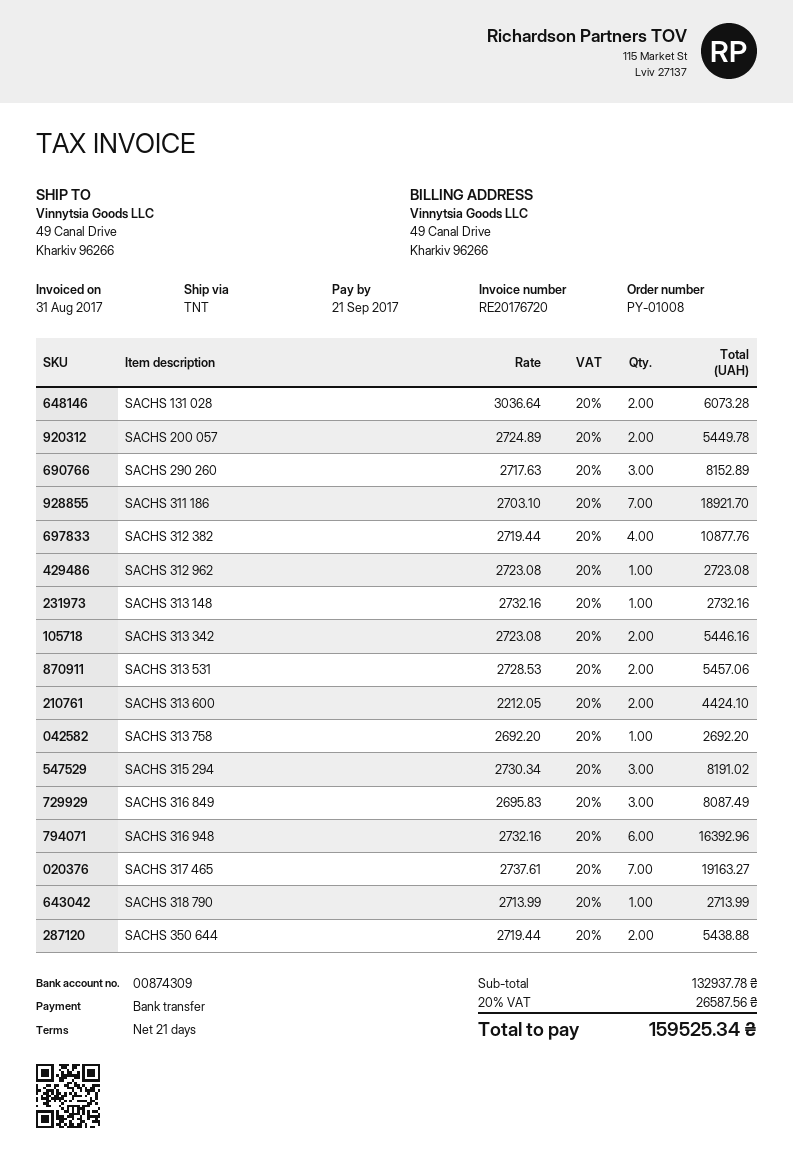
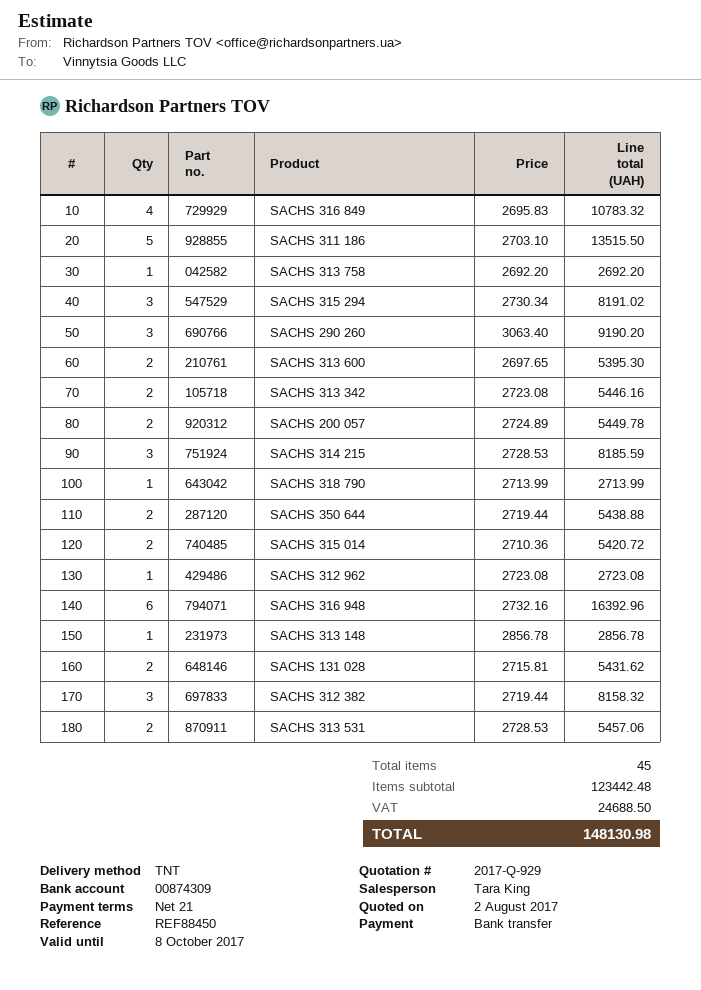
SACHS 131 028: 2 x 3036.64 = 6073.28 -> 2 x 2715.81 = 5431.62
SACHS 290 260: 3 x 2717.63 = 8152.89 -> 3 x 3063.40 = 9190.20
SACHS 311 186: 7 x 2703.10 = 18921.70 -> 5 x 2703.10 = 13515.50
SACHS 312 382: 4 x 2719.44 = 10877.76 -> 3 x 2719.44 = 8158.32
SACHS 313 148: 1 x 2732.16 = 2732.16 -> 1 x 2856.78 = 2856.78
SACHS 313 600: 2 x 2212.05 = 4424.10 -> 2 x 2697.65 = 5395.30
SACHS 316 849: 3 x 2695.83 = 8087.49 -> 4 x 2695.83 = 10783.32
SACHS 317 465: 7 x 2737.61 = 19163.27 -> none
SACHS 314 215: none -> 3 x 2728.53 = 8185.59
SACHS 315 014: none -> 2 x 2710.36 = 5420.72
subtotal: 132937.78 -> 123442.48
tax: 26587.56 -> 24688.50
total: 159525.34 -> 148130.98

